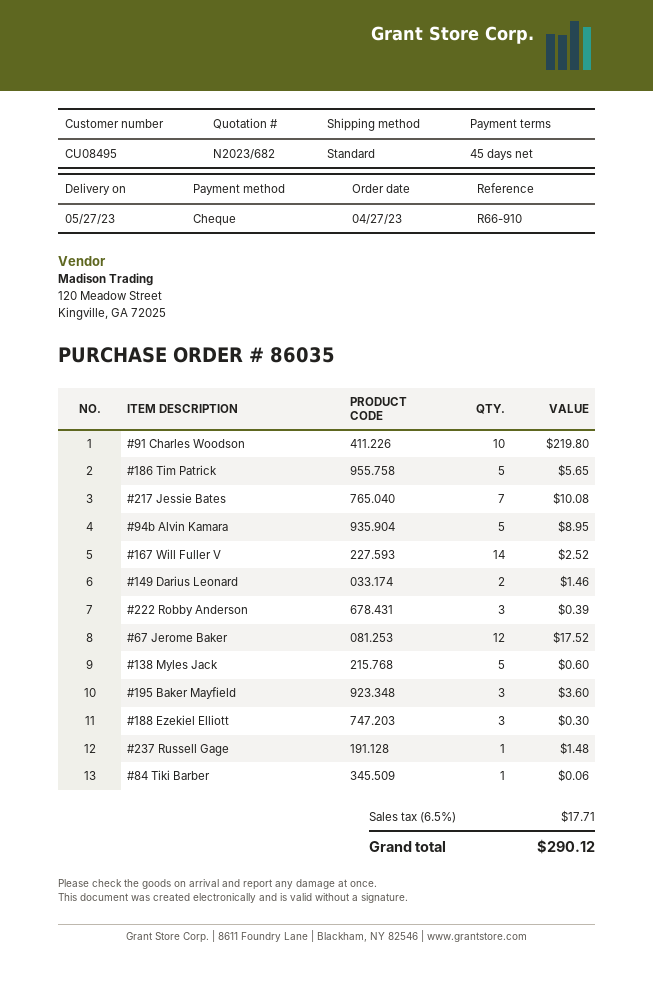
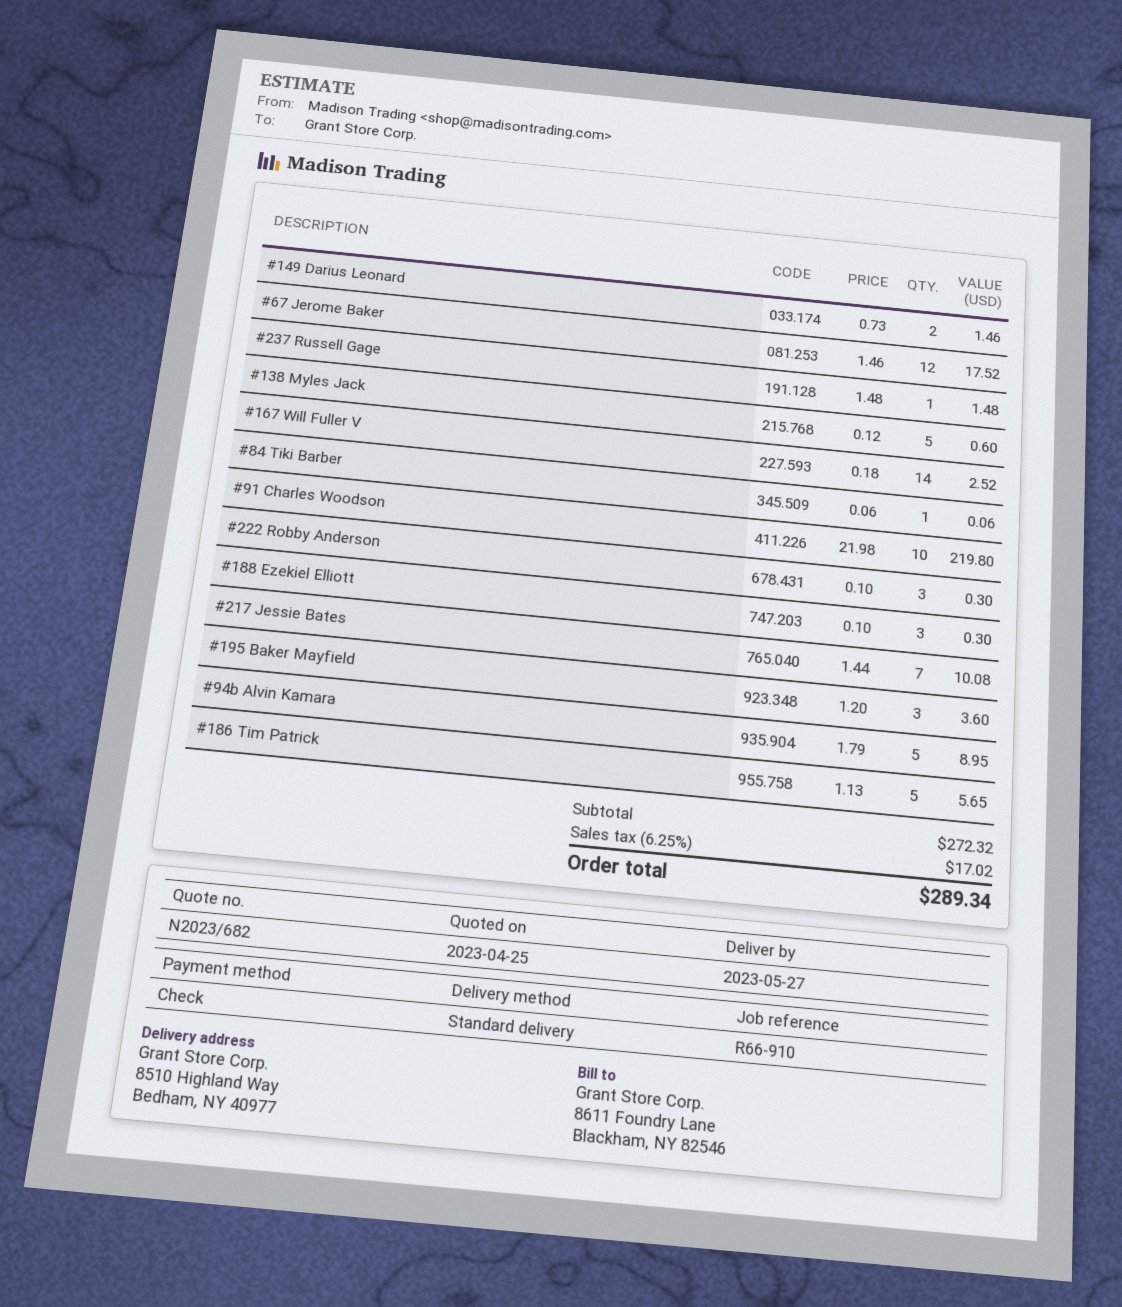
#222 Robby Anderson: 3 for 0.39 -> 3 for 0.30
tax: 6.5% = 17.71 -> 6.25% = 17.02
total: 290.12 -> 289.34

